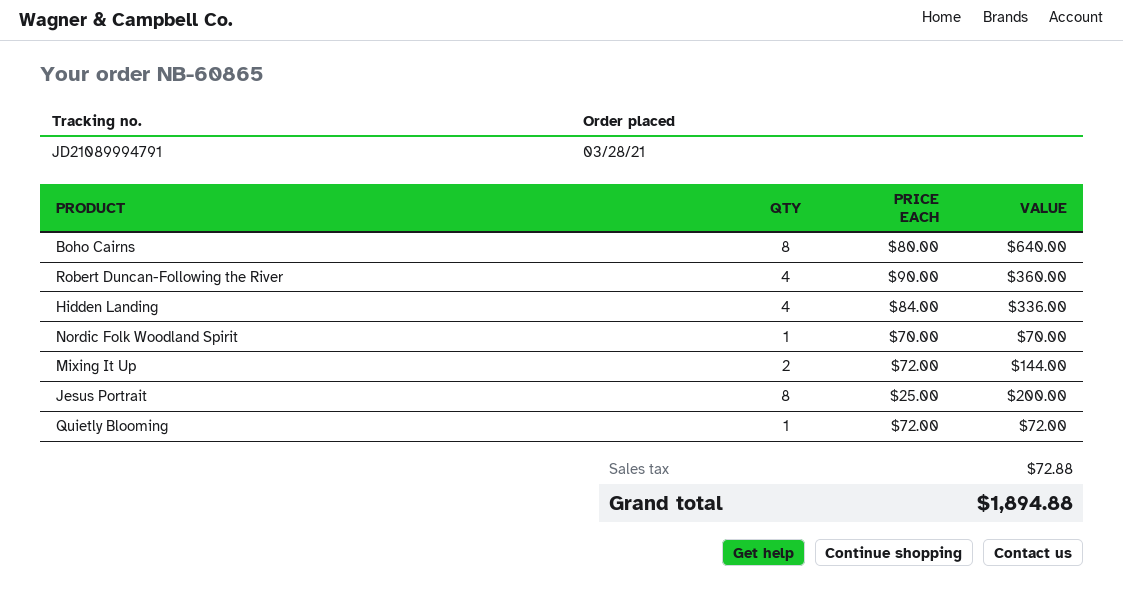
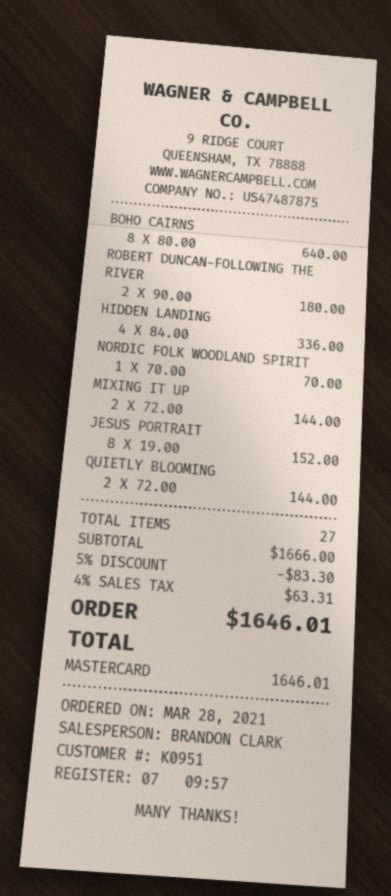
Robert Duncan-Following the River: 4 x 90.00 = 360.00 -> 2 x 90.00 = 180.00
Jesus Portrait: 8 x 25.00 = 200.00 -> 8 x 19.00 = 152.00
Quietly Blooming: 1 x 72.00 = 72.00 -> 2 x 72.00 = 144.00
discount: none -> 5% = 83.30
tax: 72.88 -> 63.31
total: 1894.88 -> 1646.01

